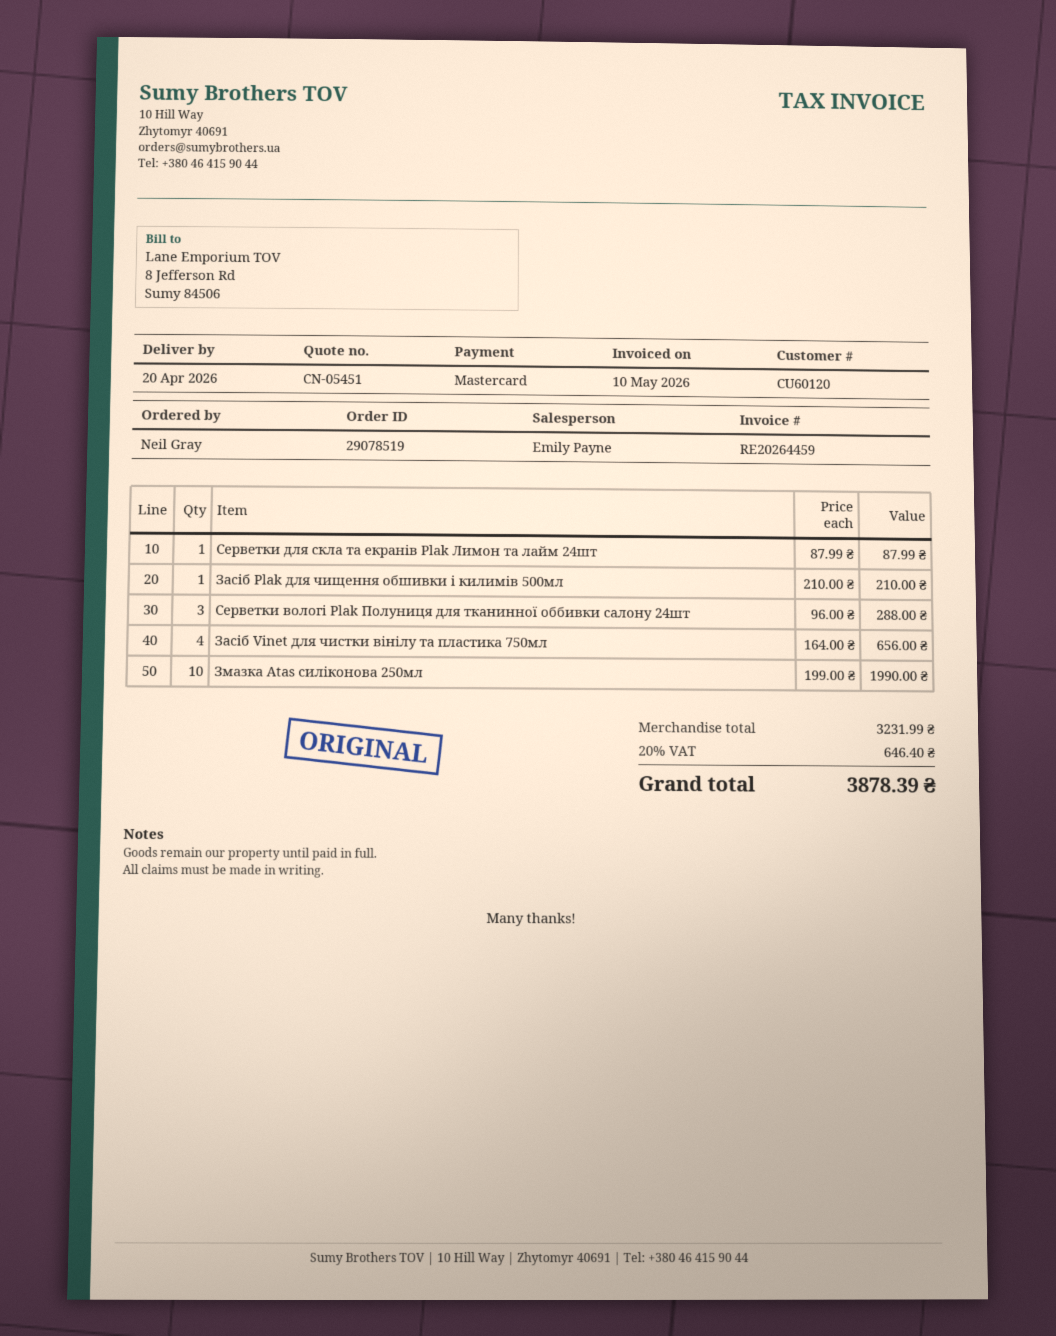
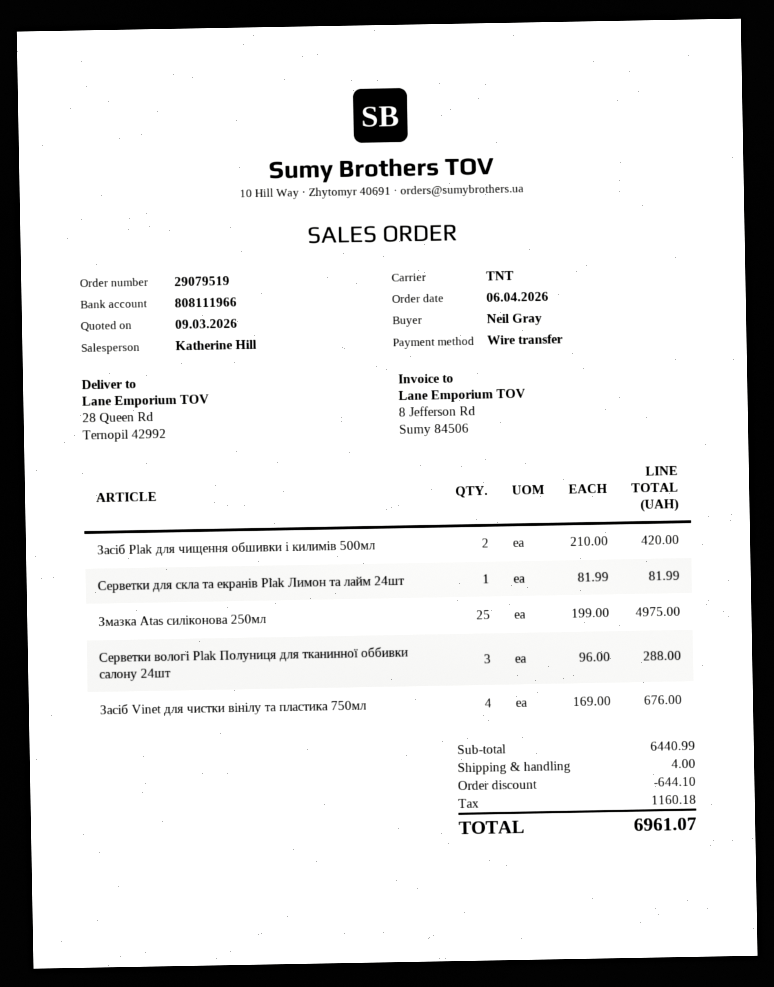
order number: 29078519 -> 29079519
sales rep: Emily Payne -> Katherine Hill
payment method: Mastercard -> bank transfer
Серветки для скла та екранів Plak Лимон та лайм 24шт: 1 x 87.99 = 87.99 -> 1 x 81.99 = 81.99
Засіб Plak для чищення обшивки і килимів 500мл: 1 x 210.00 = 210.00 -> 2 x 210.00 = 420.00
Засіб Vinet для чистки вінілу та пластика 750мл: 4 x 164.00 = 656.00 -> 4 x 169.00 = 676.00
Змазка Atas силіконова 250мл: 10 x 199.00 = 1990.00 -> 25 x 199.00 = 4975.00
subtotal: 3231.99 -> 6440.99
discount: none -> 644.10
shipping: none -> 4.00
tax: 646.40 -> 1160.18
total: 3878.39 -> 6961.07

